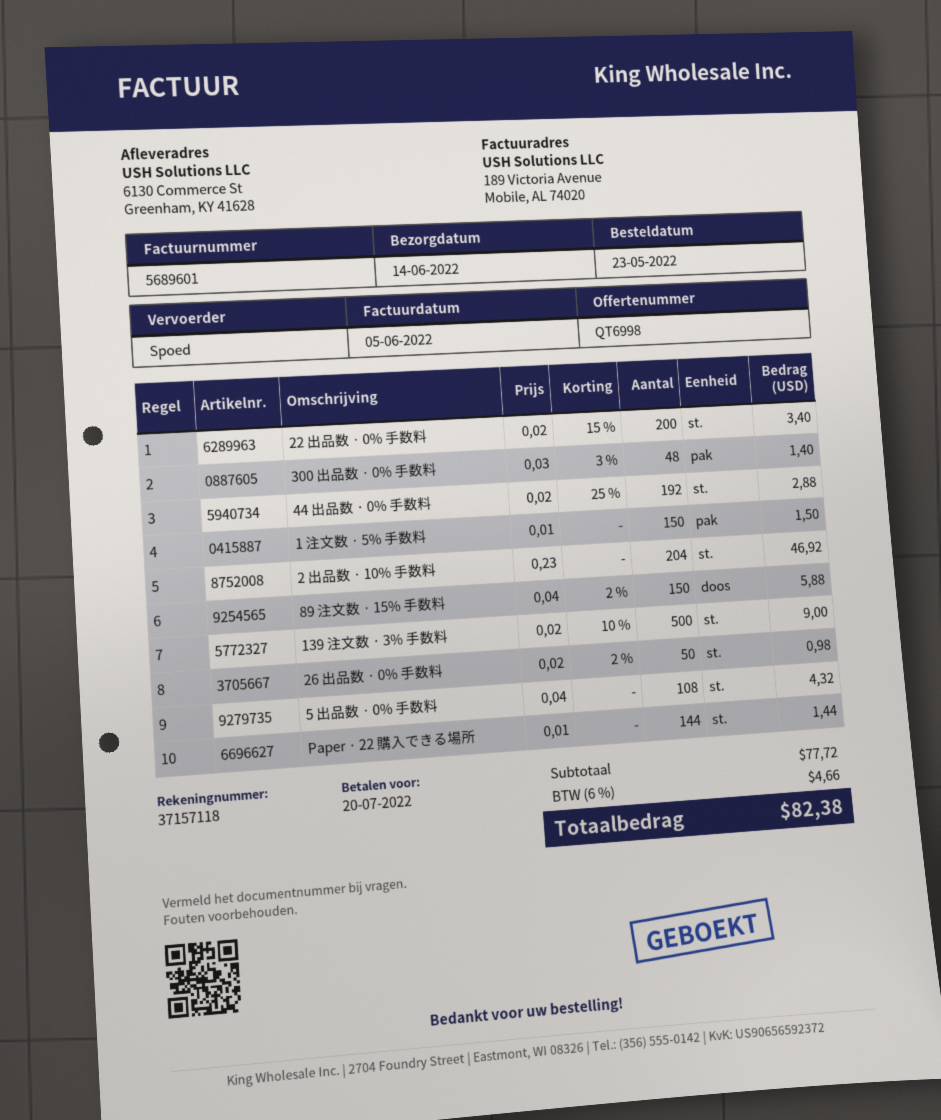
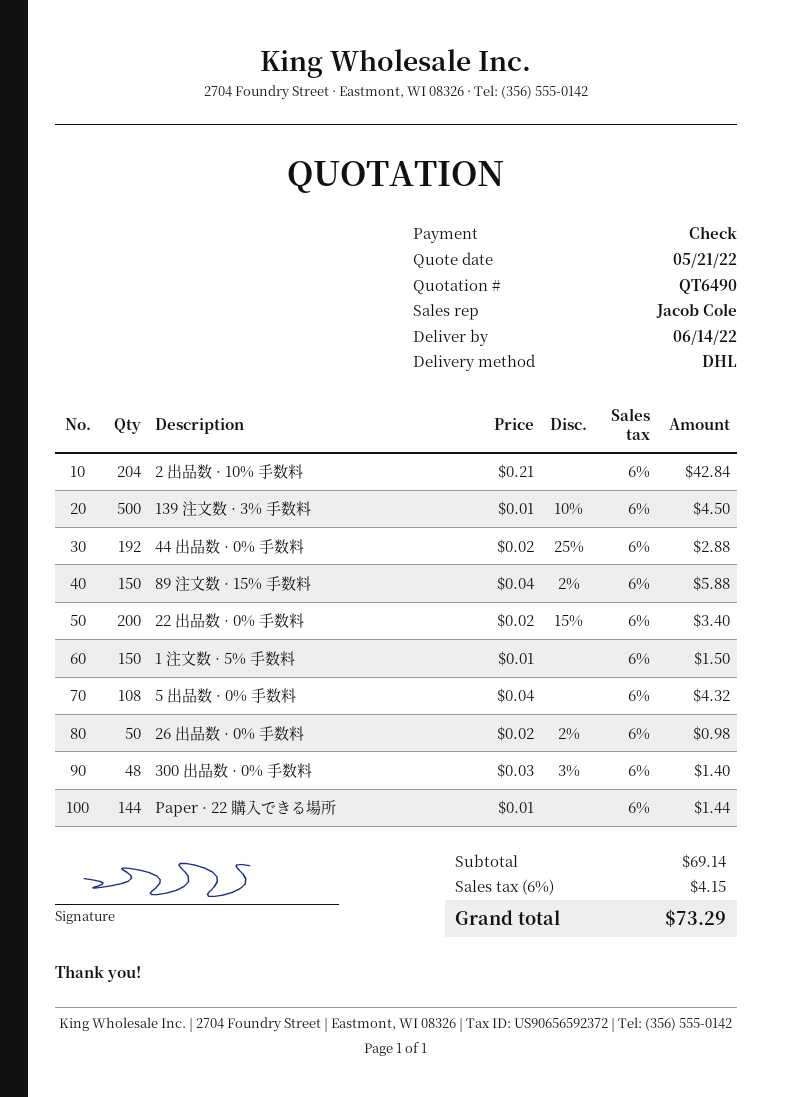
quote number: QT6998 -> QT6490
shipping method: express -> DHL
2 出品数 · 10% 手数料: 204 x 0.23 = 46.92 -> 204 x 0.21 = 42.84
139 注文数 · 3% 手数料: 500 x 0.02 - 10% = 9.00 -> 500 x 0.01 - 10% = 4.50
subtotal: 77.72 -> 69.14
tax: 6% = 4.66 -> 6% = 4.15
total: 82.38 -> 73.29

